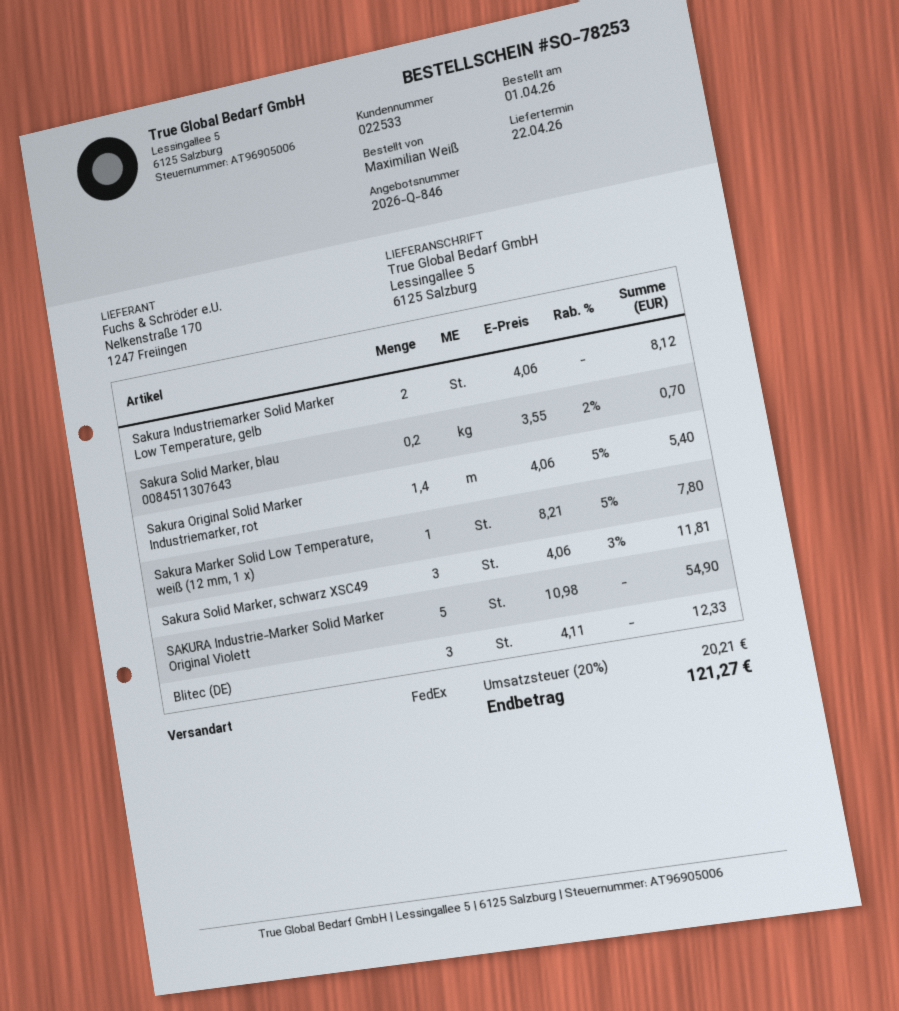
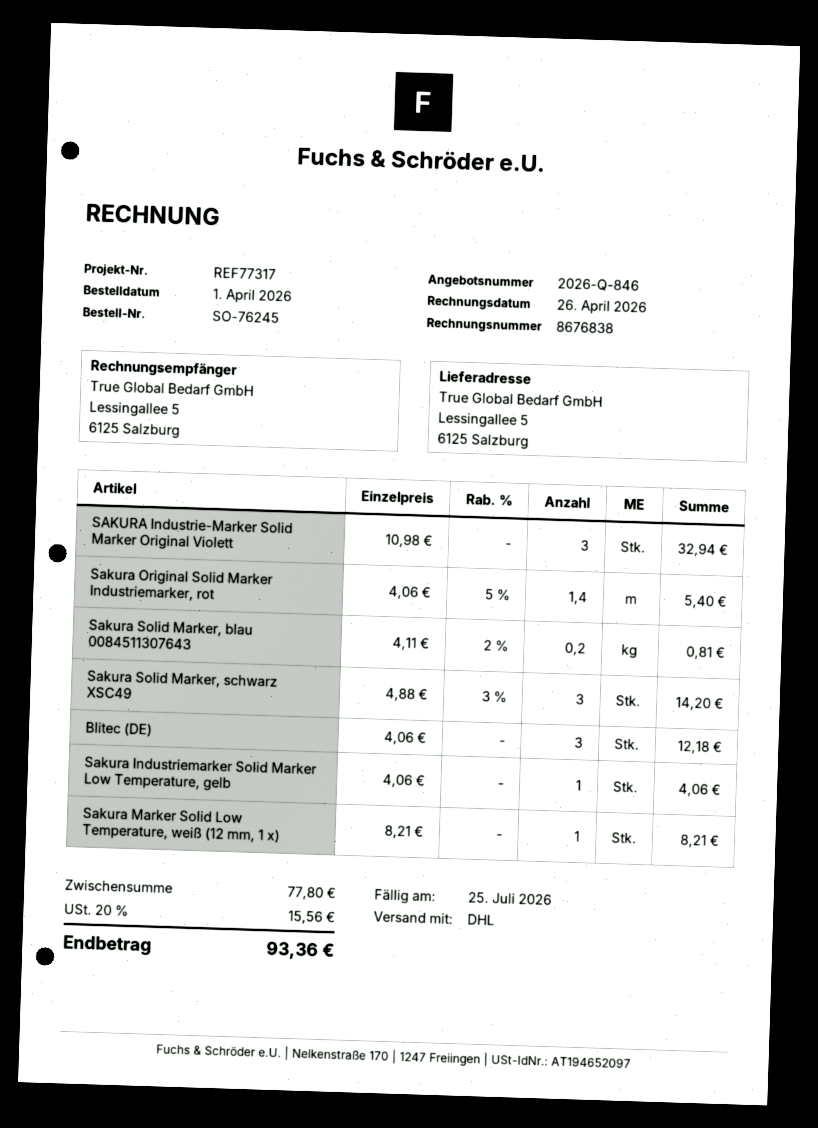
order number: SO-78253 -> SO-76245
shipping method: FedEx -> DHL
Sakura Industriemarker Solid Marker Low Temperature, gelb: 2 x 4.06 = 8.12 -> 1 x 4.06 = 4.06
Sakura Solid Marker, blau 0084511307643: 0.2 x 3.55 - 2% = 0.70 -> 0.2 x 4.11 - 2% = 0.81
Sakura Marker Solid Low Temperature, weiß (12 mm, 1 x): 1 x 8.21 - 5% = 7.80 -> 1 x 8.21 = 8.21
Sakura Solid Marker, schwarz XSC49: 3 x 4.06 - 3% = 11.81 -> 3 x 4.88 - 3% = 14.20
SAKURA Industrie-Marker Solid Marker Original Violett: 5 x 10.98 = 54.90 -> 3 x 10.98 = 32.94
Blitec (DE): 3 x 4.11 = 12.33 -> 3 x 4.06 = 12.18
tax: 20% = 20.21 -> 20% = 15.56
total: 121.27 -> 93.36

